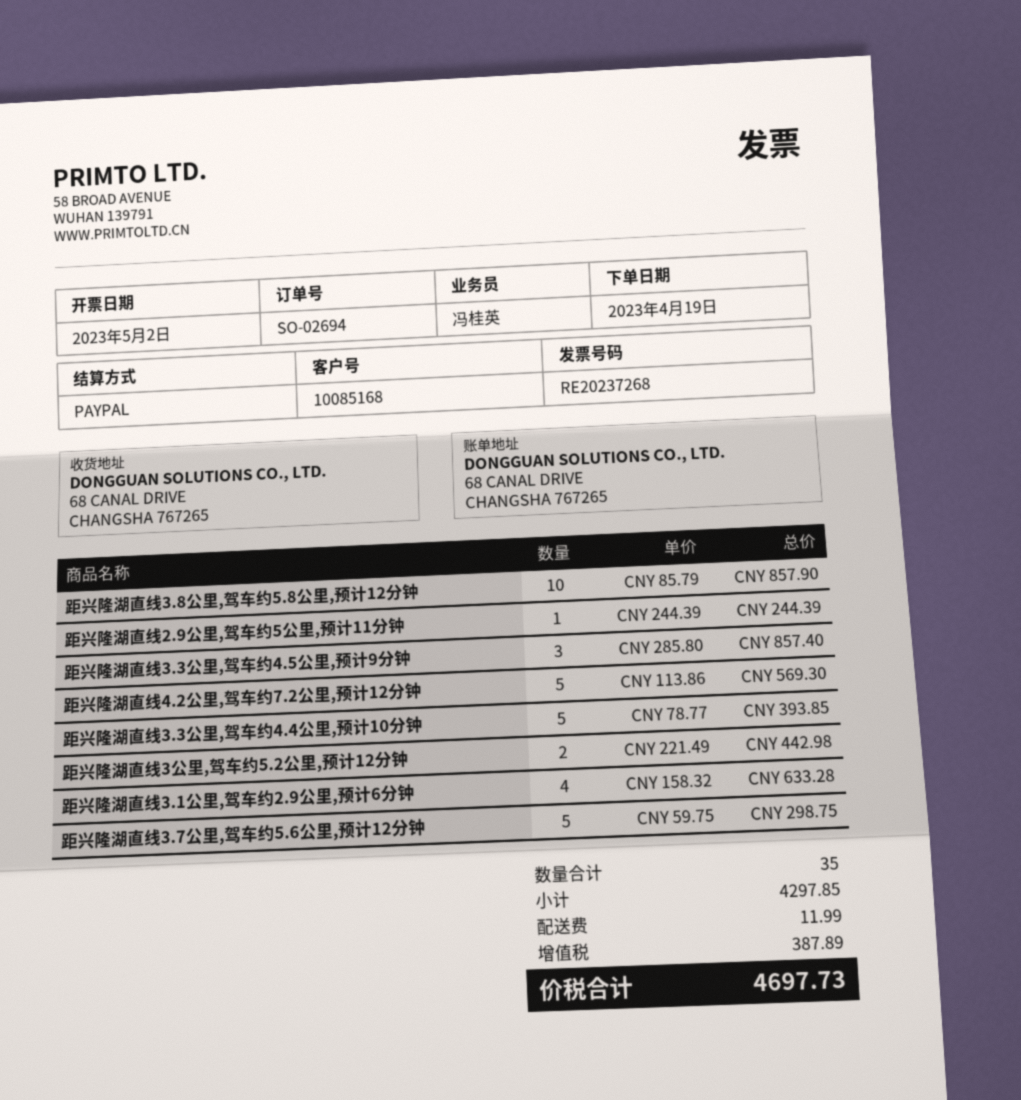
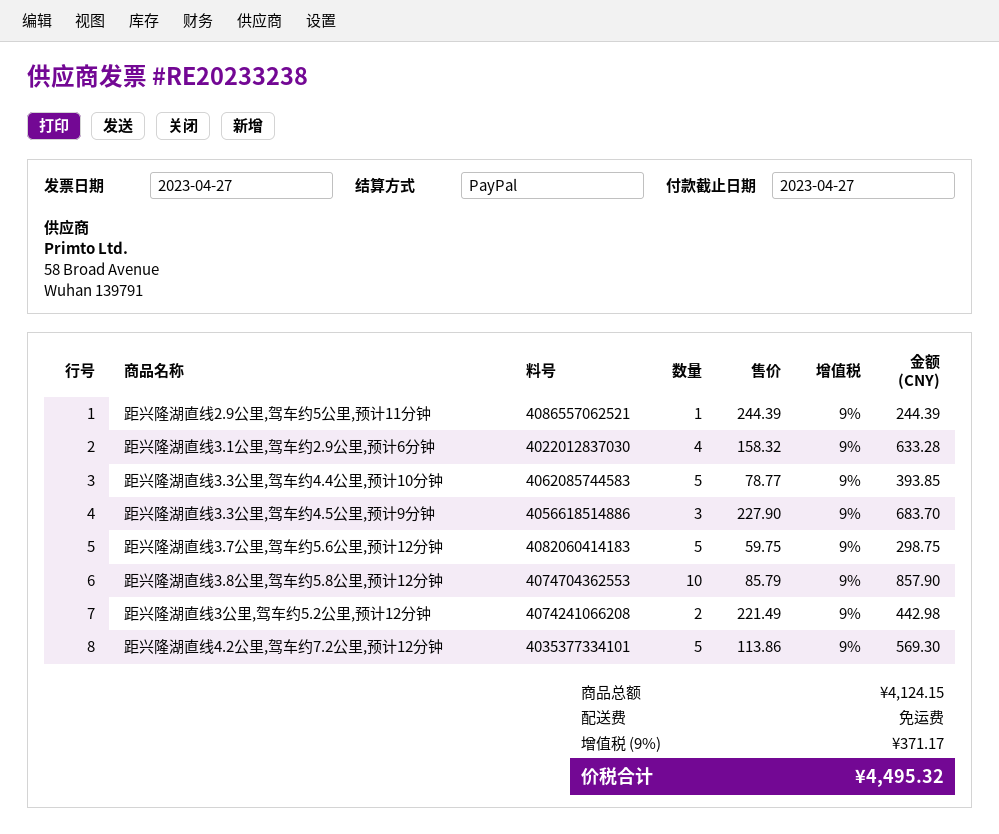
invoice number: RE20237268 -> RE20233238
invoice date: 2023-05-02 -> 2023-04-27
距兴隆湖直线3.3公里,驾车约4.5公里,预计9分钟: 3 x 285.80 = 857.40 -> 3 x 227.90 = 683.70
subtotal: 4297.85 -> 4124.15
shipping: 11.99 -> 0.00
tax: 387.89 -> 371.17
total: 4697.73 -> 4495.32

